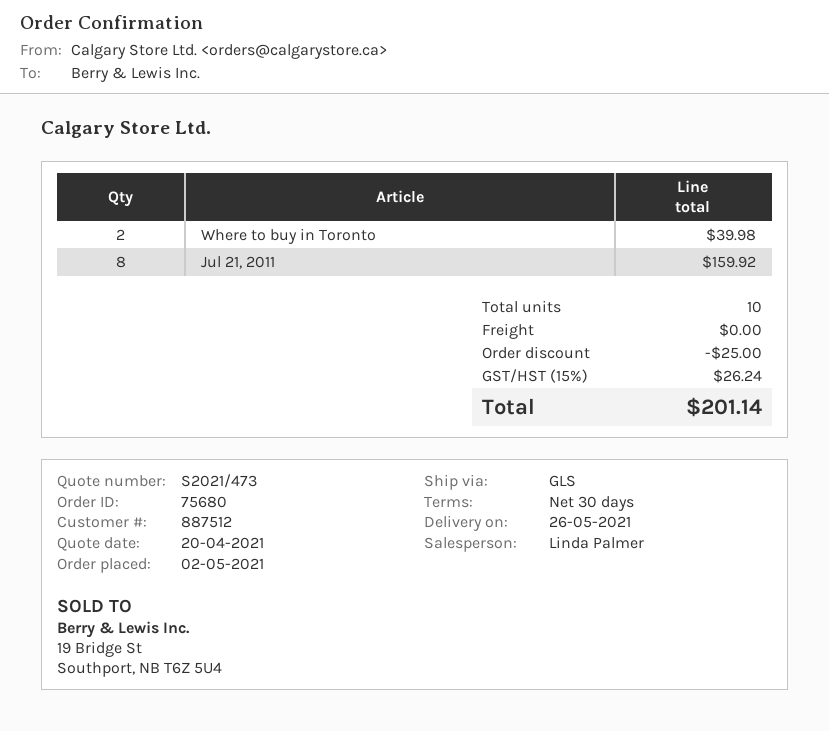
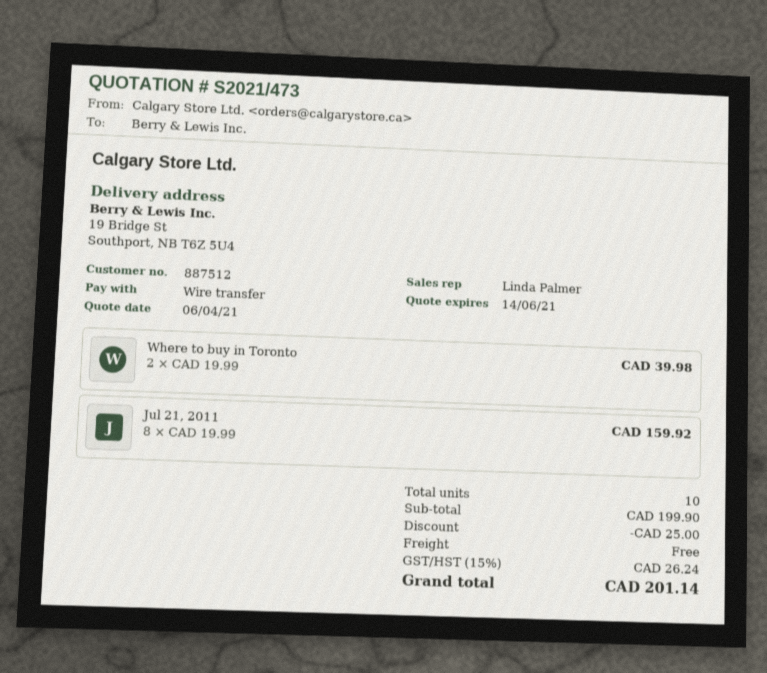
quote date: 2021-04-20 -> 2021-04-06

